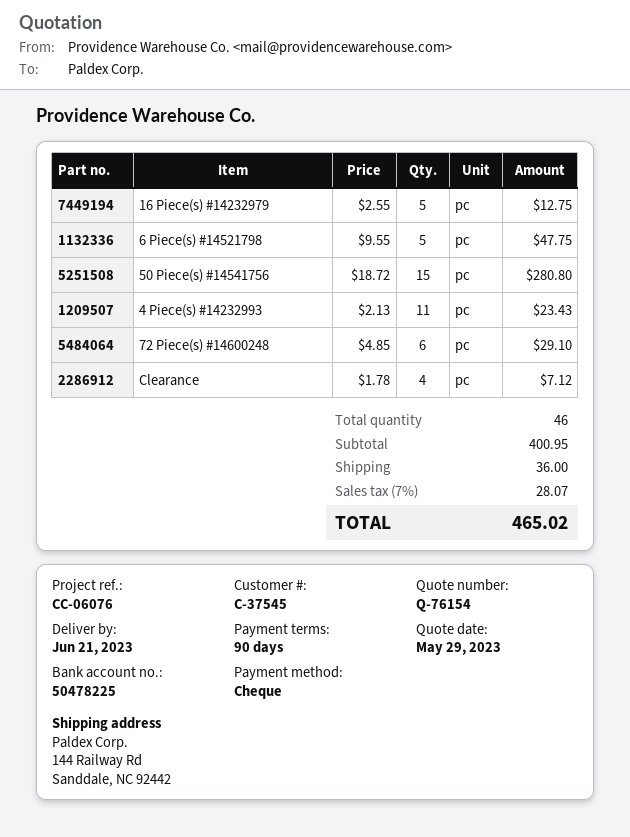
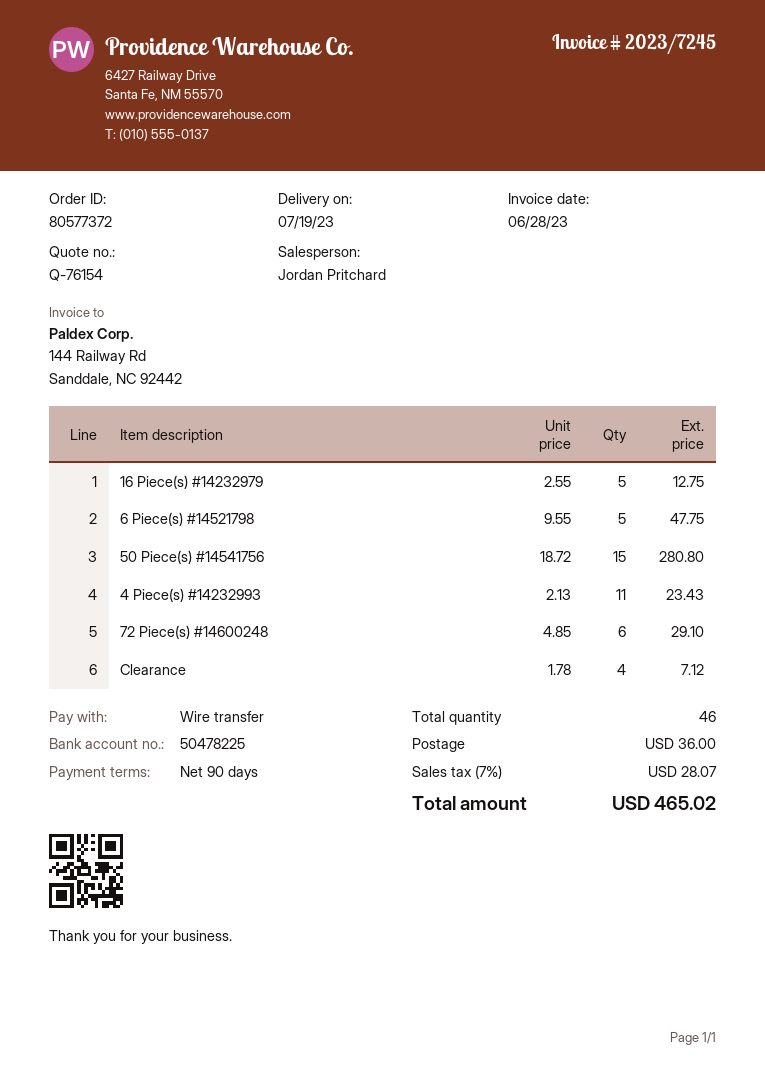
delivery date: 2023-06-21 -> 2023-07-19
payment method: cheque -> bank transfer

